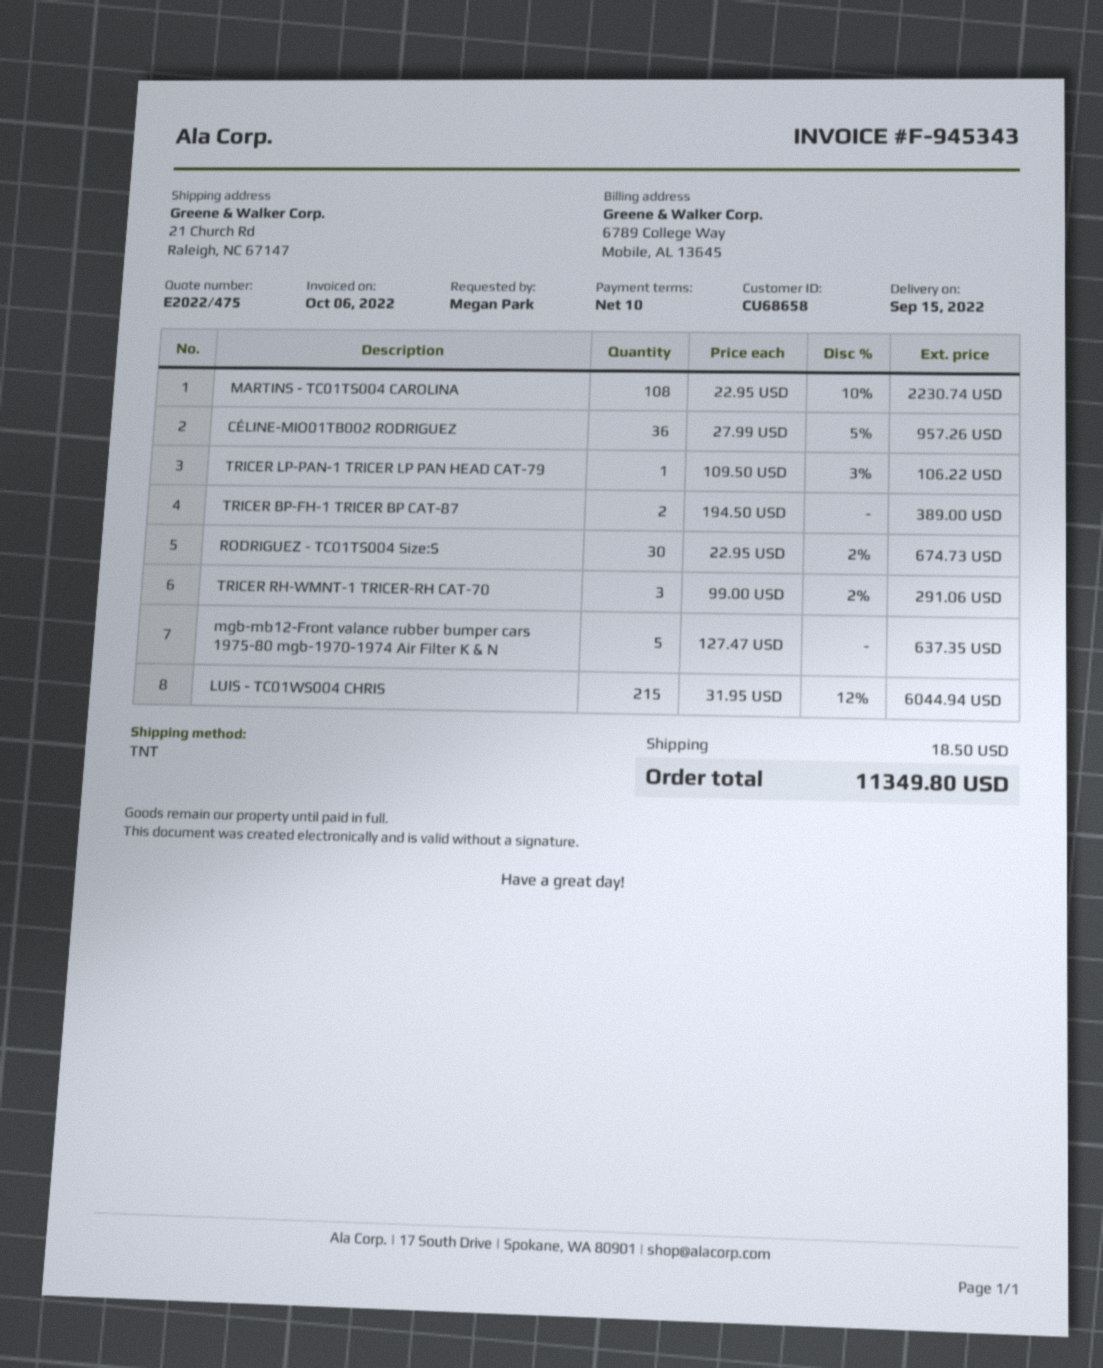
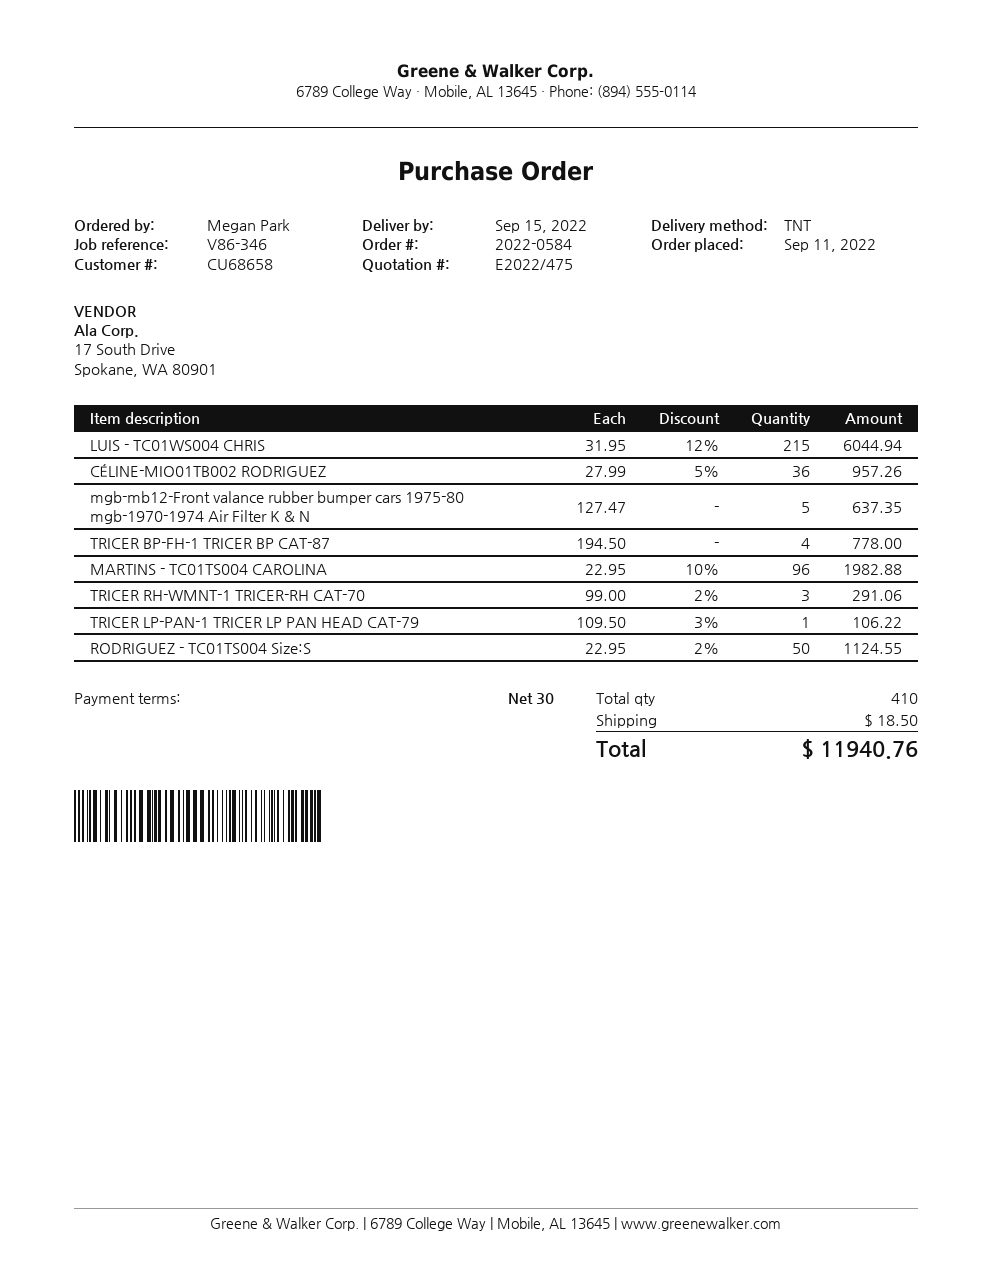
payment terms: 10 days -> 30 days
MARTINS - TC01TS004 CAROLINA: 108 x 22.95 - 10% = 2230.74 -> 96 x 22.95 - 10% = 1982.88
TRICER BP-FH-1 TRICER BP CAT-87: 2 x 194.50 = 389.00 -> 4 x 194.50 = 778.00
RODRIGUEZ - TC01TS004 Size:S: 30 x 22.95 - 2% = 674.73 -> 50 x 22.95 - 2% = 1124.55
total: 11349.80 -> 11940.76

